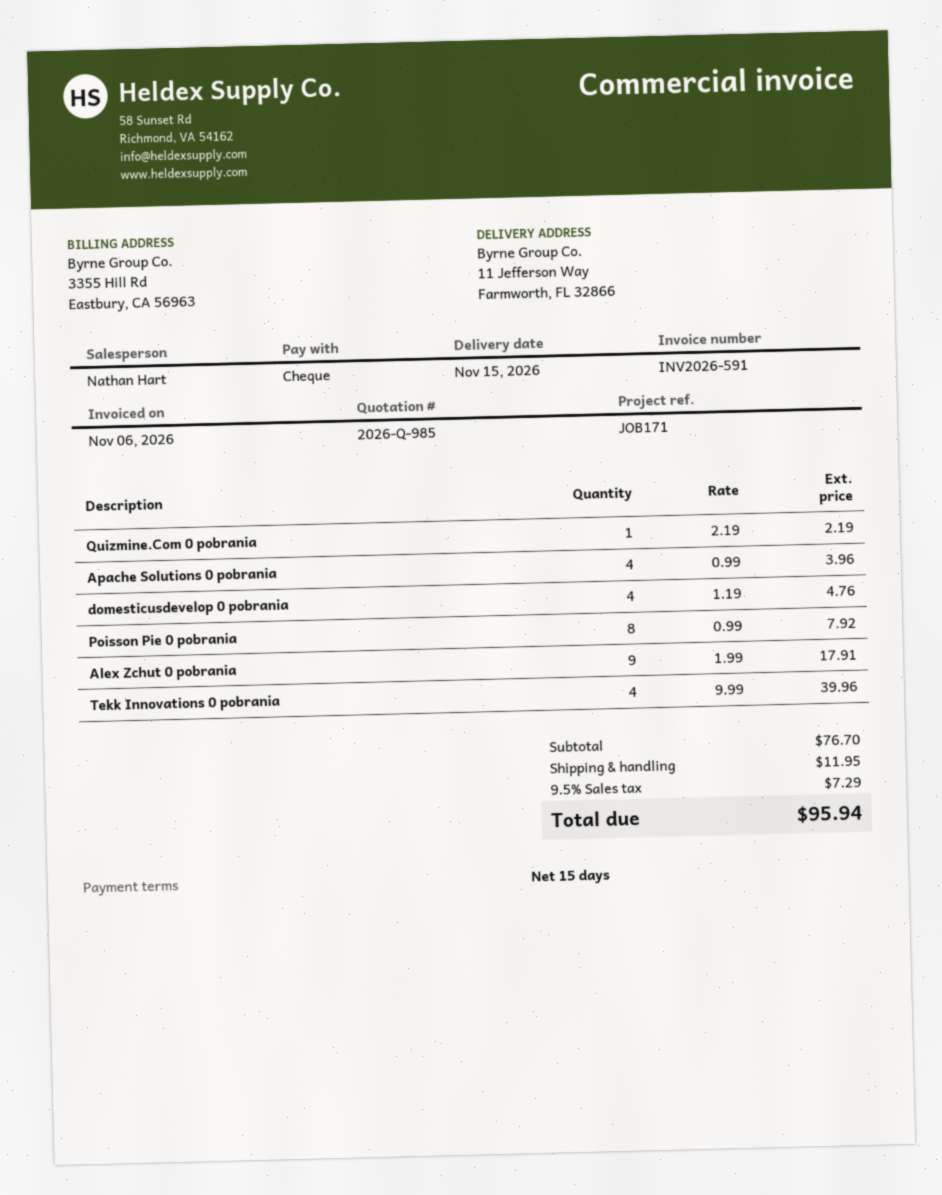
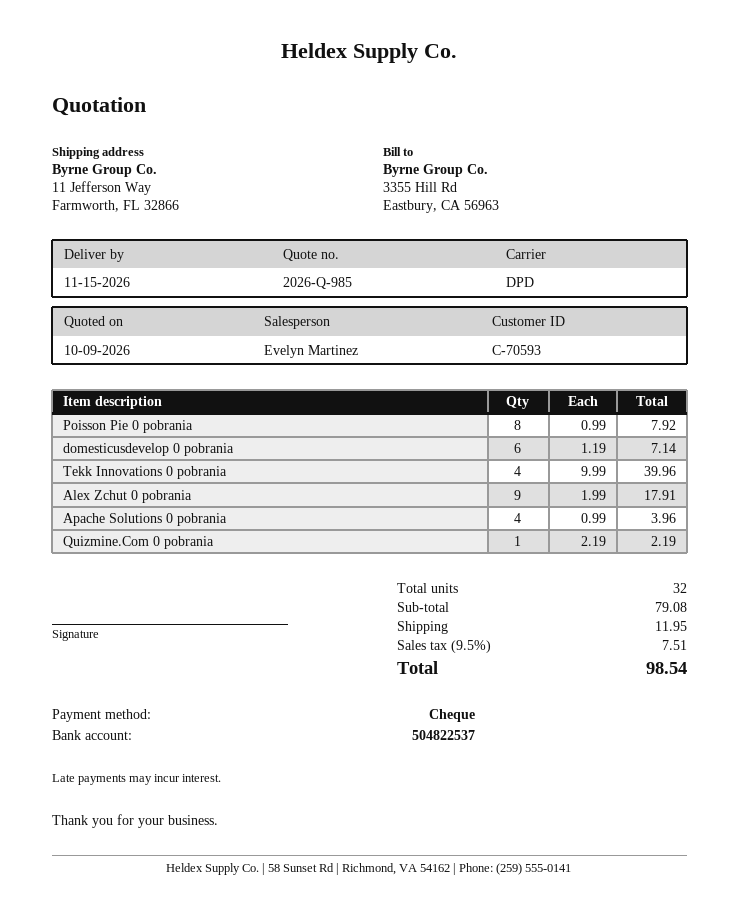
sales rep: Nathan Hart -> Evelyn Martinez
domesticusdevelop 0 pobrania: 4 x 1.19 = 4.76 -> 6 x 1.19 = 7.14
subtotal: 76.70 -> 79.08
tax: 9.5% = 7.29 -> 9.5% = 7.51
total: 95.94 -> 98.54

